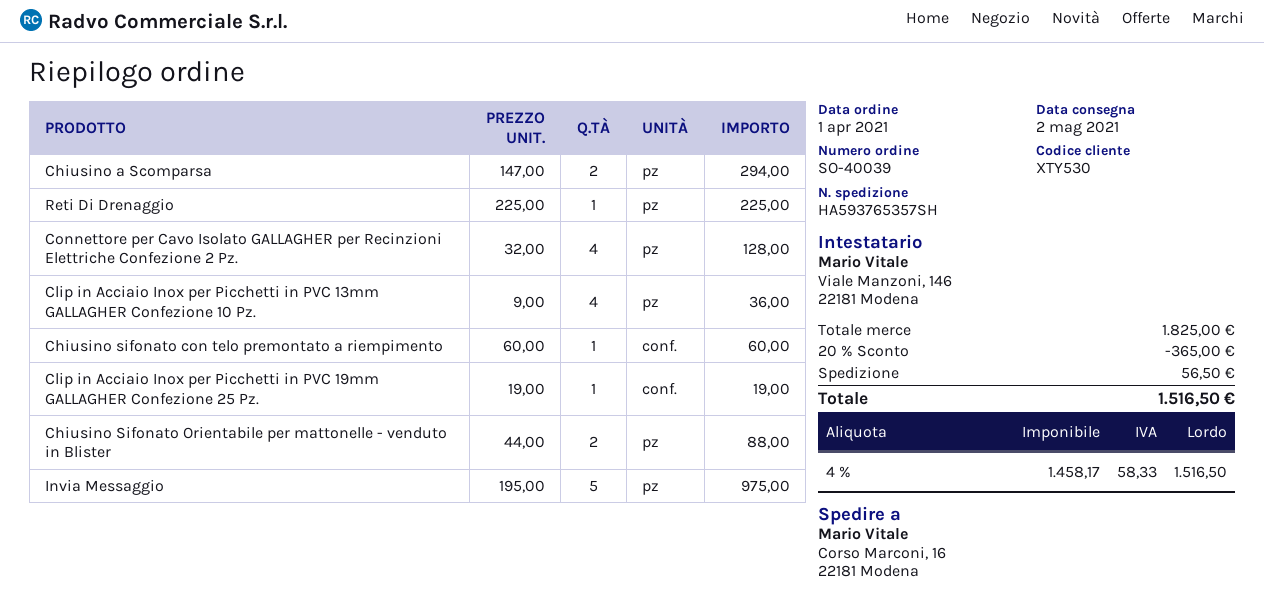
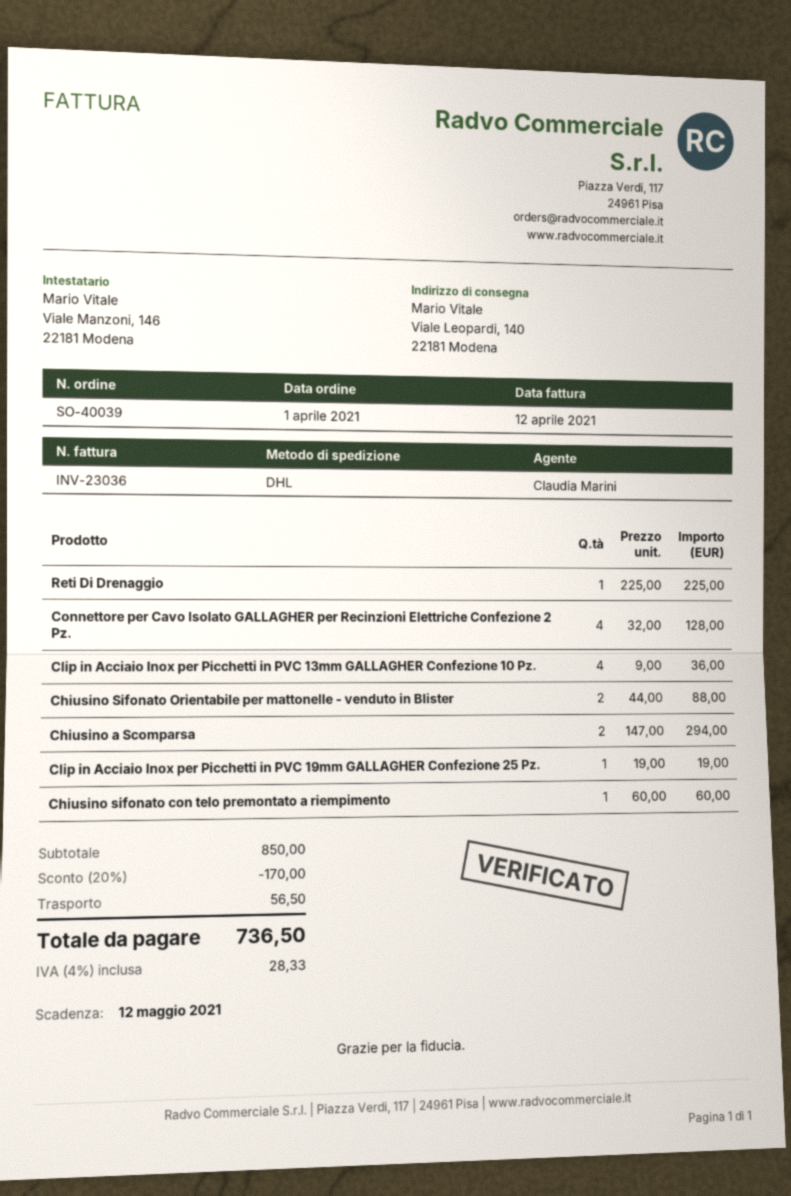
ship to: Corso Marconi, 16, 22181 Modena -> Viale Leopardi, 140, 22181 Modena
Invia Messaggio: 5 x 195.00 = 975.00 -> none
subtotal: 1825.00 -> 850.00
discount: 20% = 365.00 -> 20% = 170.00
tax: 4% = 58.33 -> 4% = 28.33
total: 1516.50 -> 736.50

